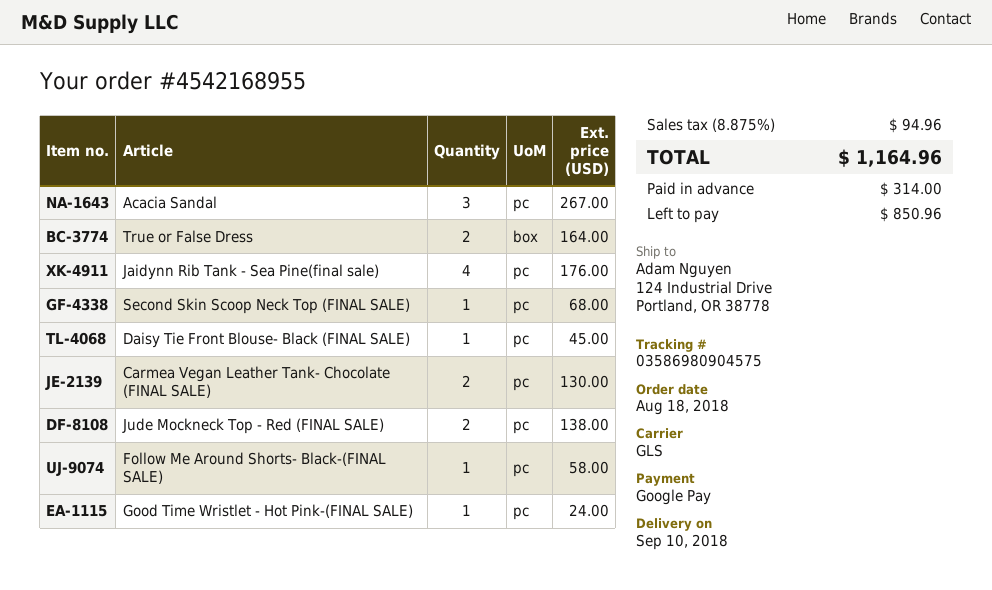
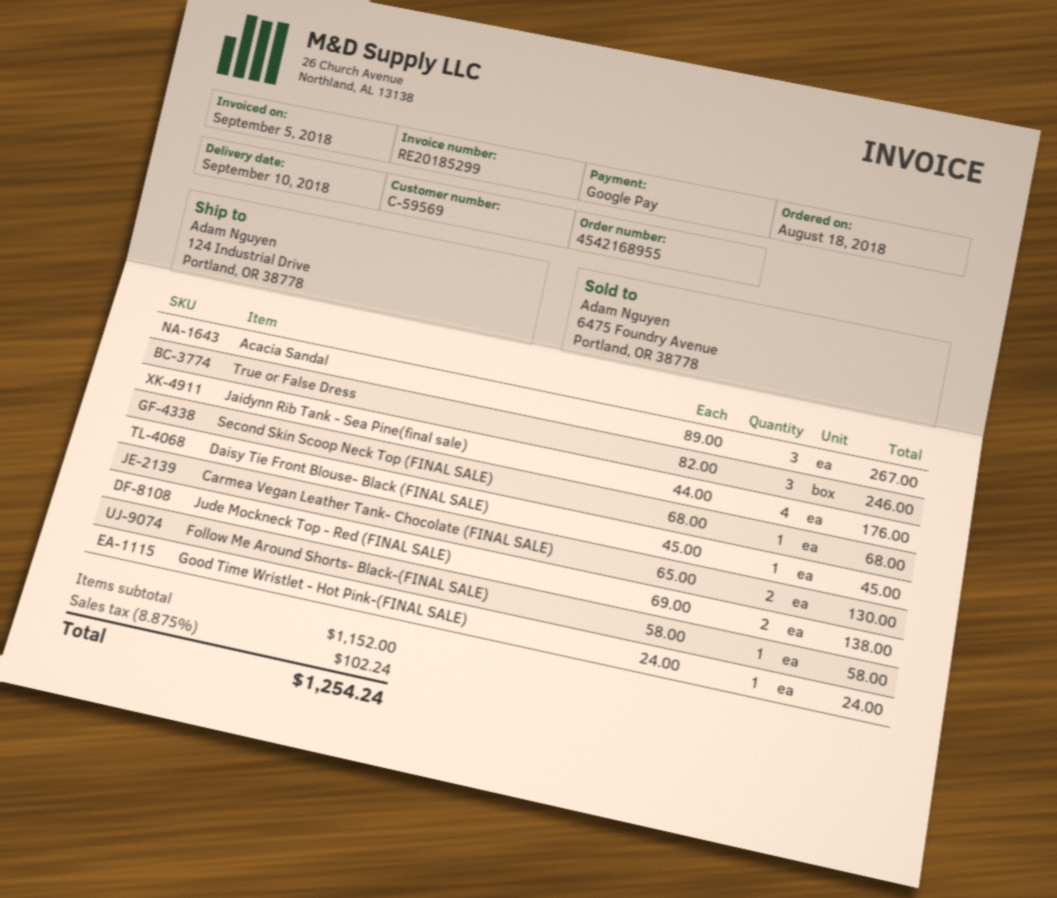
True or False Dress: 2 for 164.00 -> 3 for 246.00
tax: 8.875% = 94.96 -> 8.875% = 102.24
total: 1164.96 -> 1254.24

